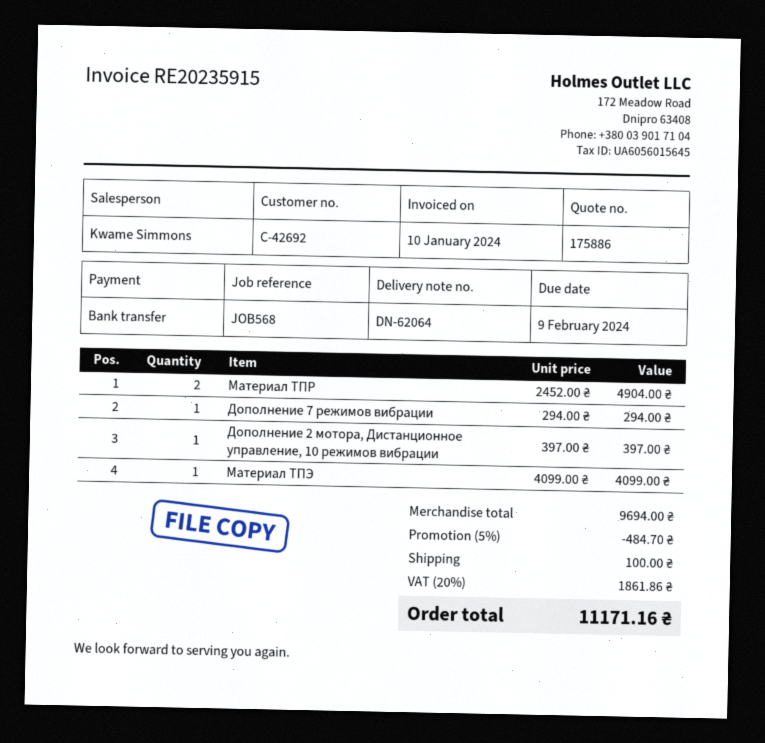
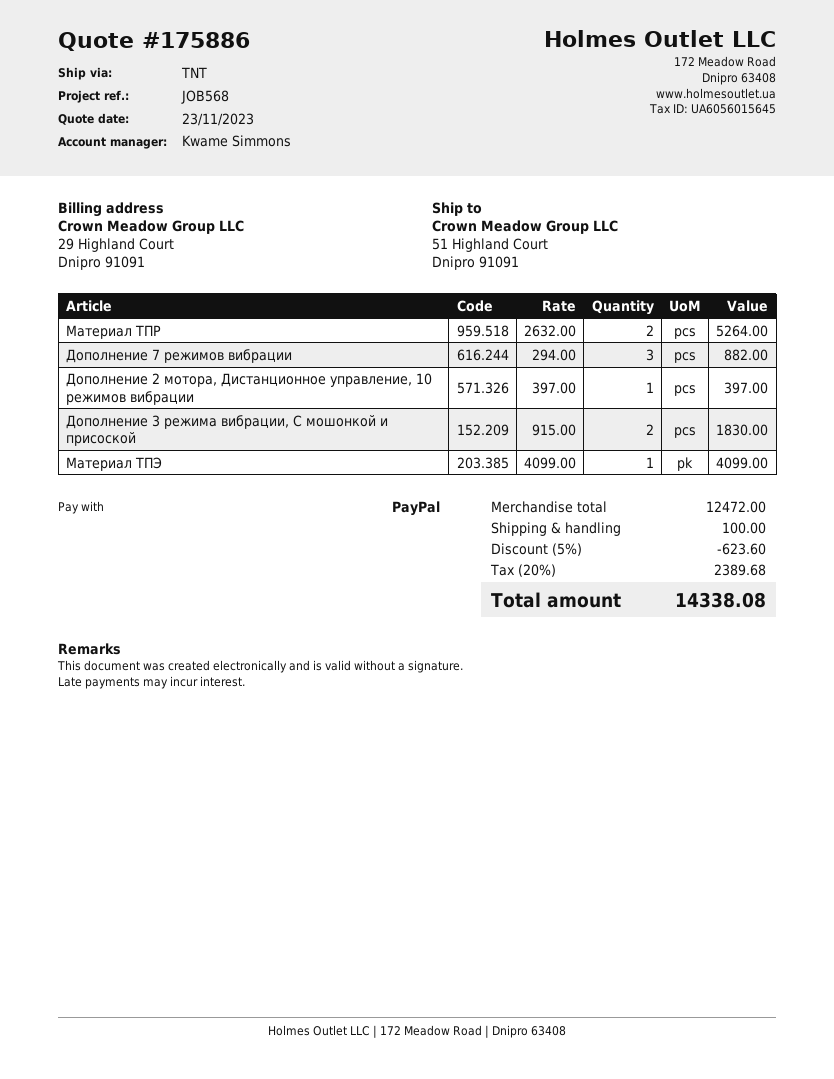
payment method: bank transfer -> PayPal
Материал ТПР: 2 x 2452.00 = 4904.00 -> 2 x 2632.00 = 5264.00
Дополнение 7 режимов вибрации: 1 x 294.00 = 294.00 -> 3 x 294.00 = 882.00
Дополнение 3 режима вибрации, С мошонкой и присоской: none -> 2 x 915.00 = 1830.00
subtotal: 9694.00 -> 12472.00
discount: 5% = 484.70 -> 5% = 623.60
tax: 20% = 1861.86 -> 20% = 2389.68
total: 11171.16 -> 14338.08

